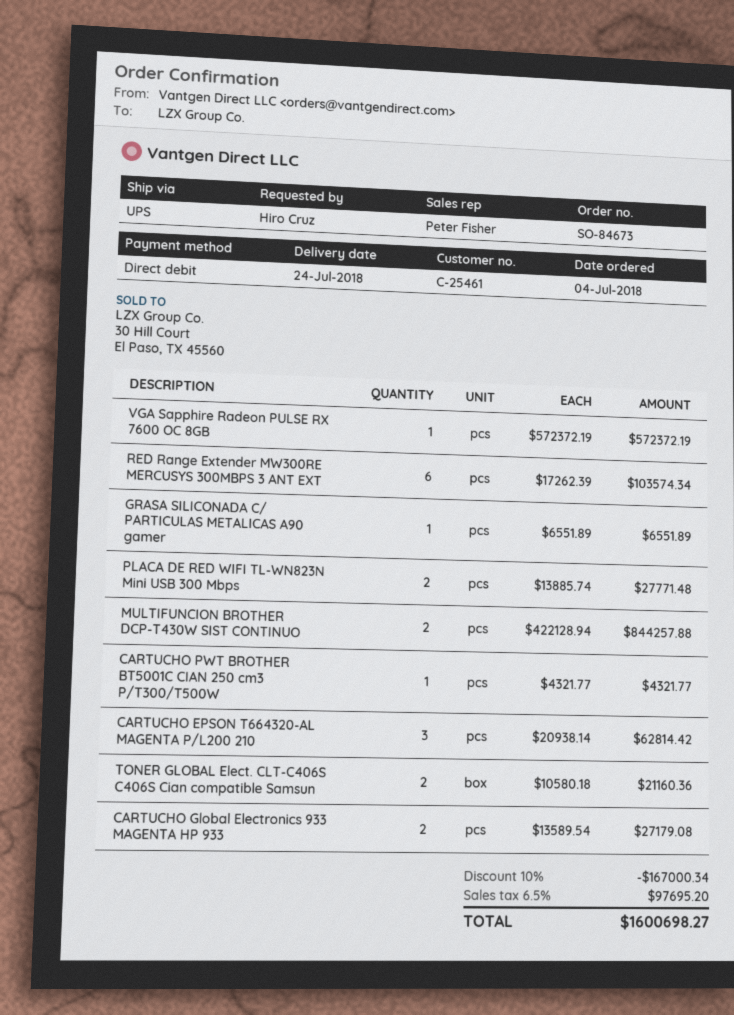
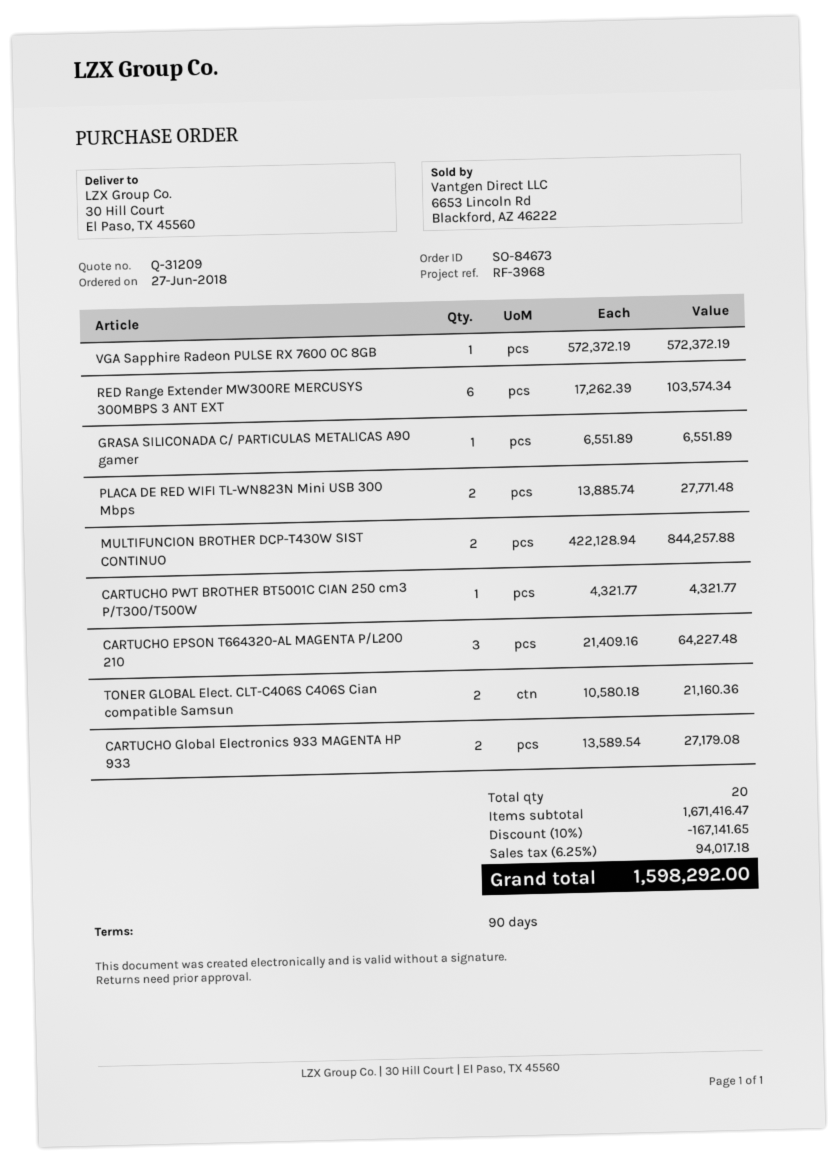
order date: 2018-07-04 -> 2018-06-27
CARTUCHO EPSON T664320-AL MAGENTA P/L200 210: 3 x 20938.14 = 62814.42 -> 3 x 21409.16 = 64227.48
discount: 10% = 167000.34 -> 10% = 167141.65
tax: 6.5% = 97695.20 -> 6.25% = 94017.18
total: 1600698.27 -> 1598292.00

